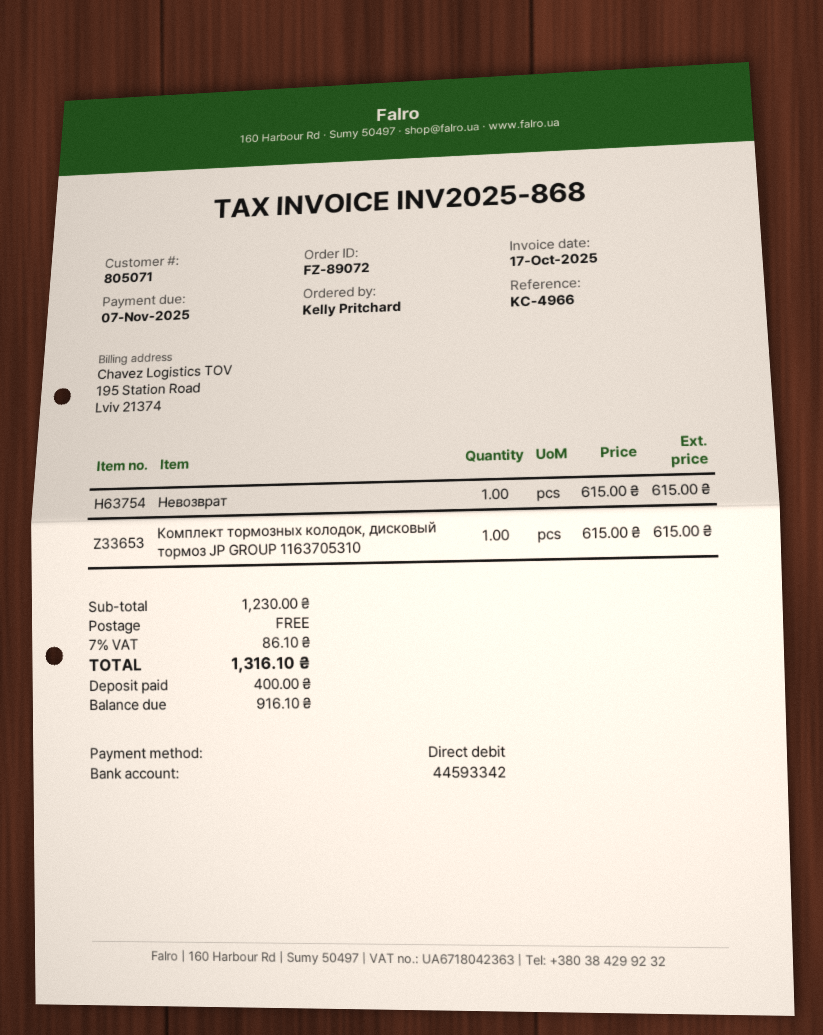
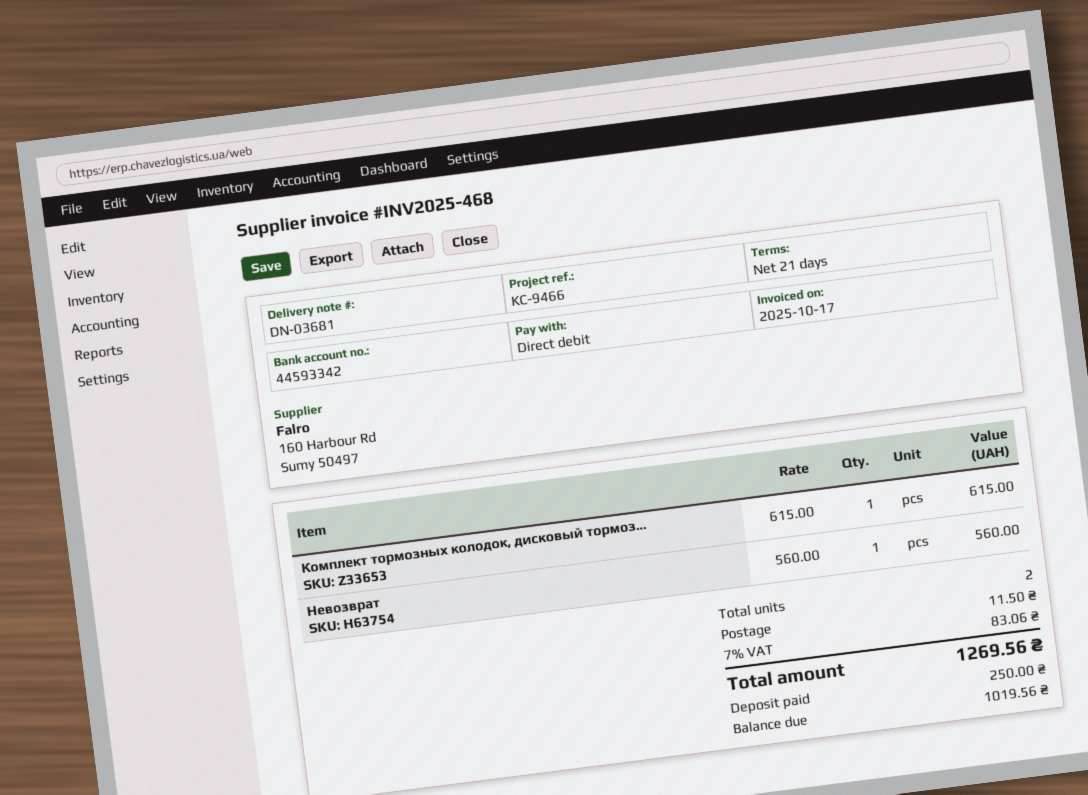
invoice number: INV2025-868 -> INV2025-468
reference: KC-4966 -> KC-9466
Невозврат: 1 x 615.00 = 615.00 -> 1 x 560.00 = 560.00
shipping: 0.00 -> 11.50
tax: 7% = 86.10 -> 7% = 83.06
total: 1316.10 -> 1269.56
deposit: 400.00 -> 250.00
balance: 916.10 -> 1019.56

